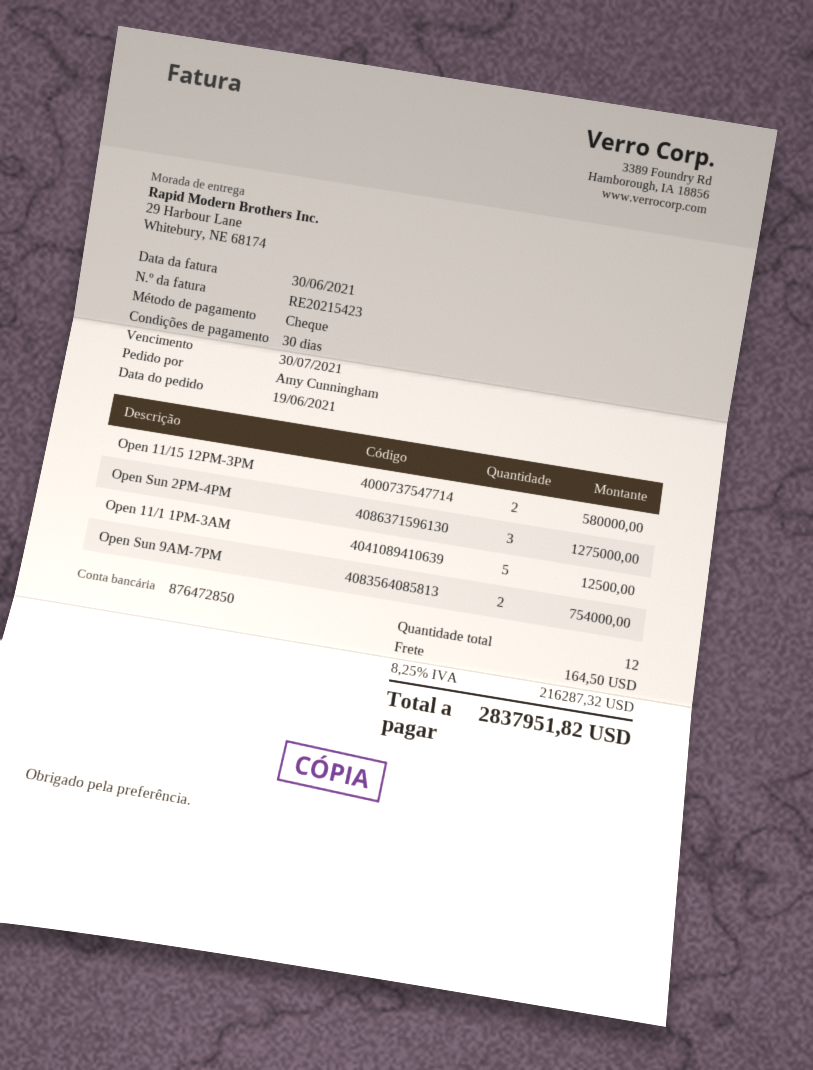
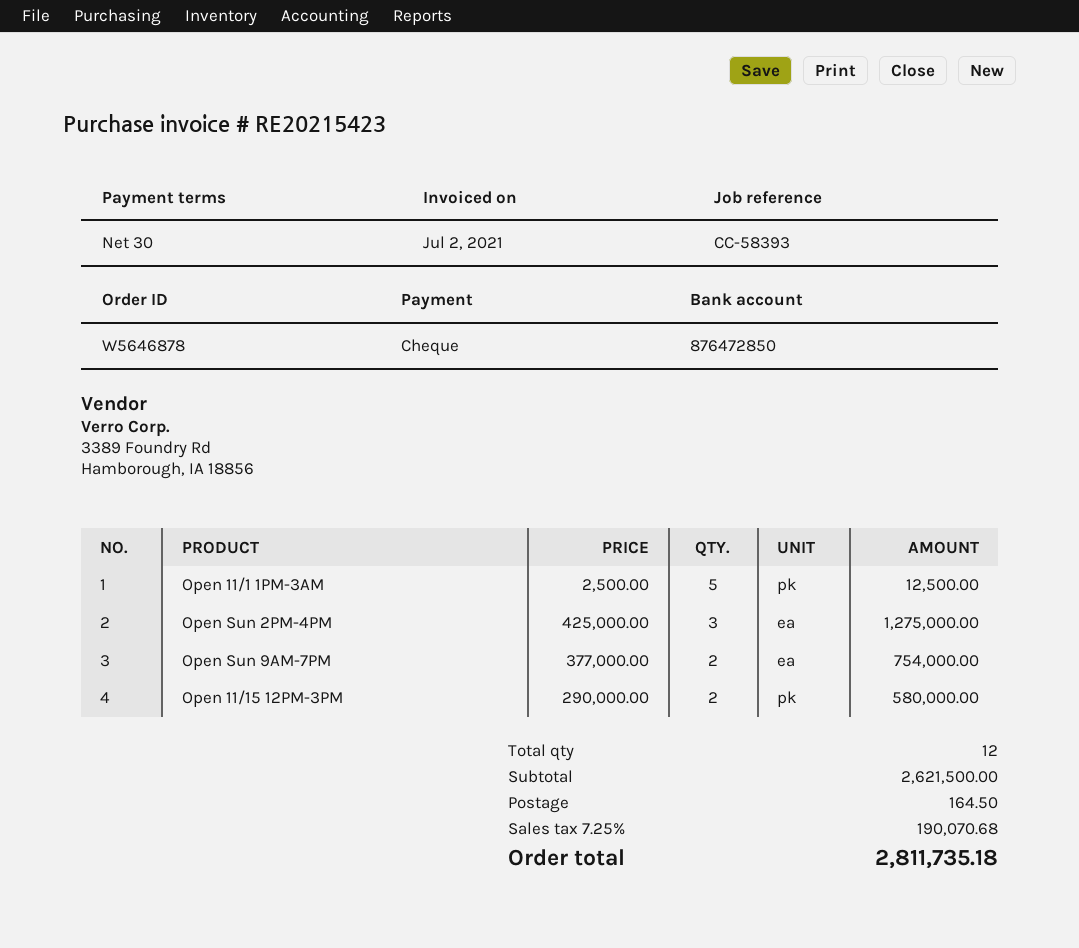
invoice date: 2021-06-30 -> 2021-07-02
tax: 8.25% = 216287.32 -> 7.25% = 190070.68
total: 2837951.82 -> 2811735.18

